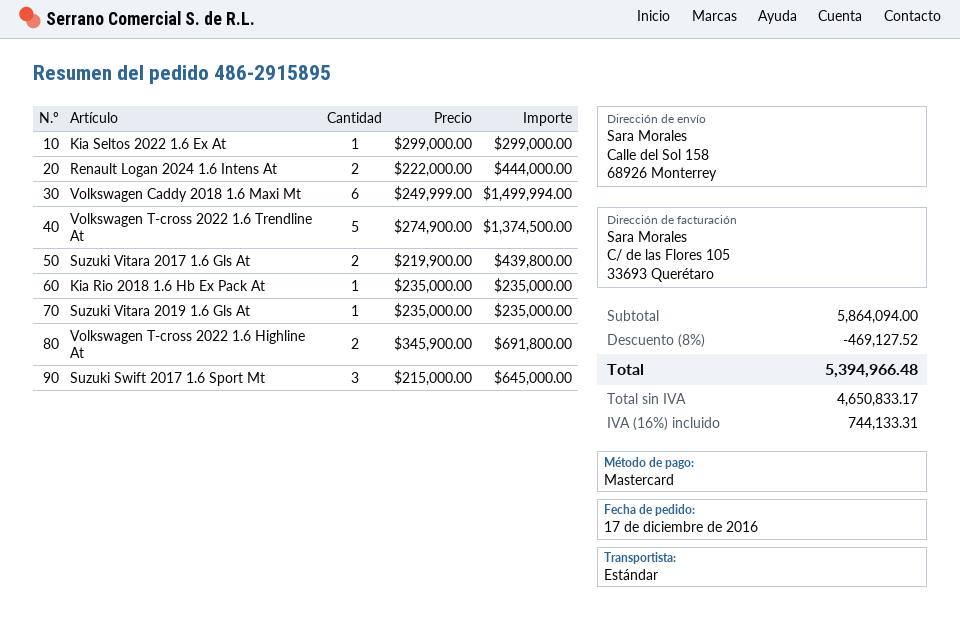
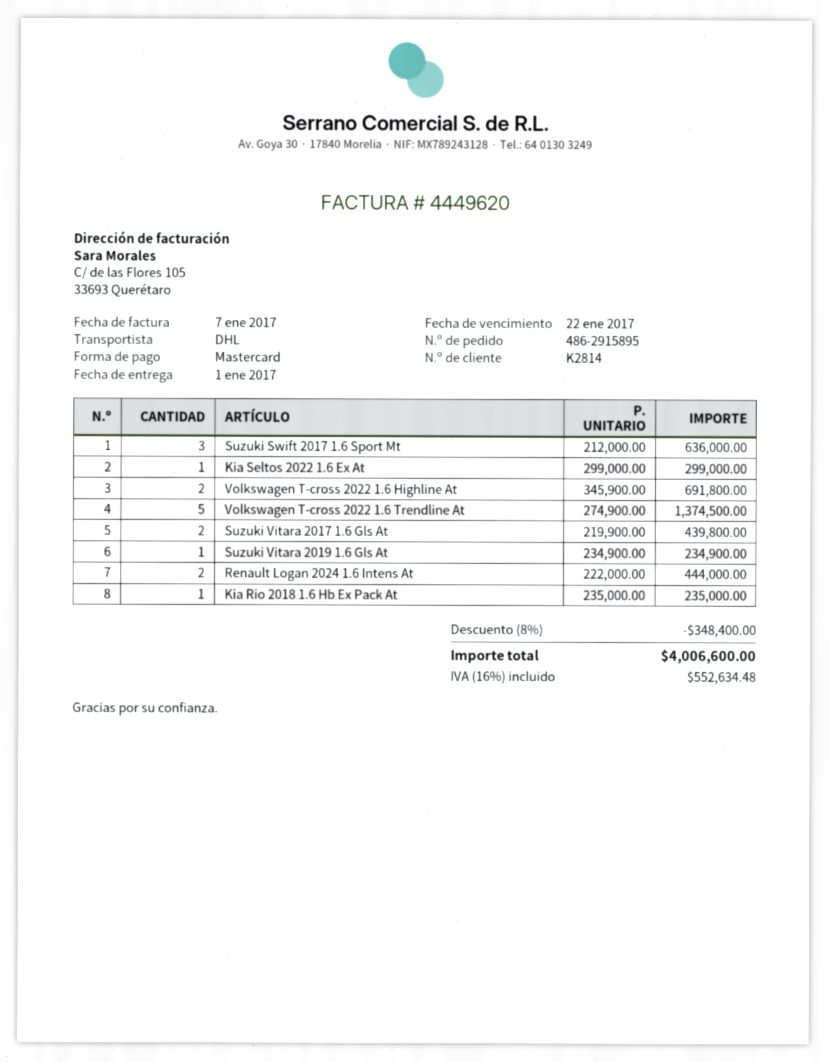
shipping method: standard -> DHL
Volkswagen Caddy 2018 1.6 Maxi Mt: 6 x 249999.00 = 1499994.00 -> none
Suzuki Vitara 2019 1.6 Gls At: 1 x 235000.00 = 235000.00 -> 1 x 234900.00 = 234900.00
Suzuki Swift 2017 1.6 Sport Mt: 3 x 215000.00 = 645000.00 -> 3 x 212000.00 = 636000.00
discount: 8% = 469127.52 -> 8% = 348400.00
tax: 16% = 744133.31 -> 16% = 552634.48
total: 5394966.48 -> 4006600.00

